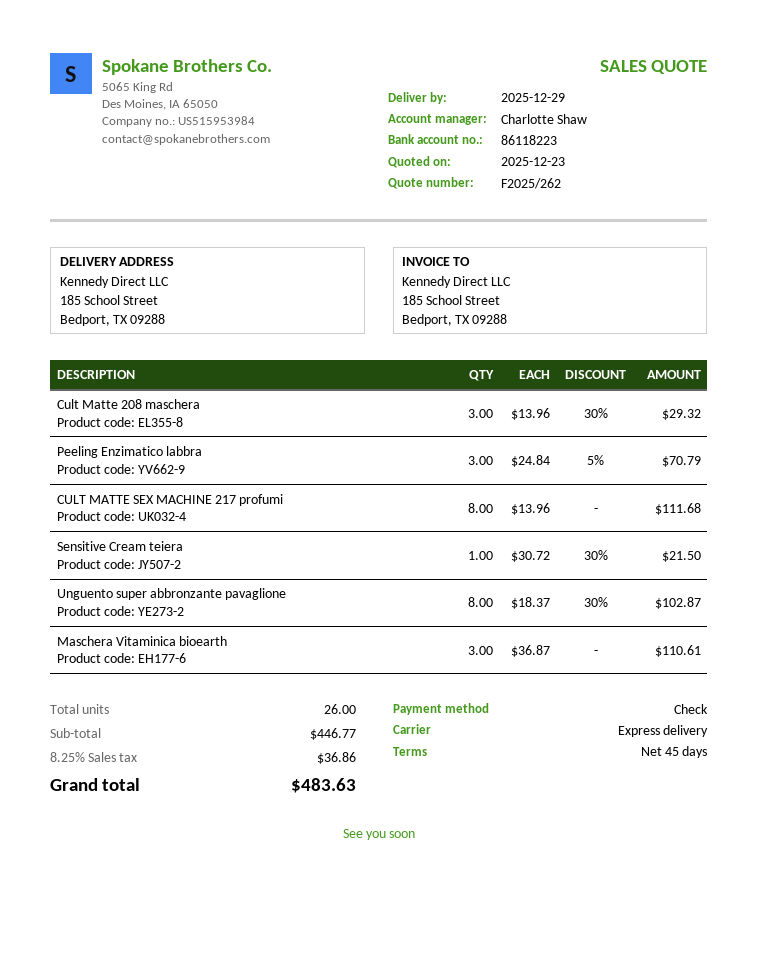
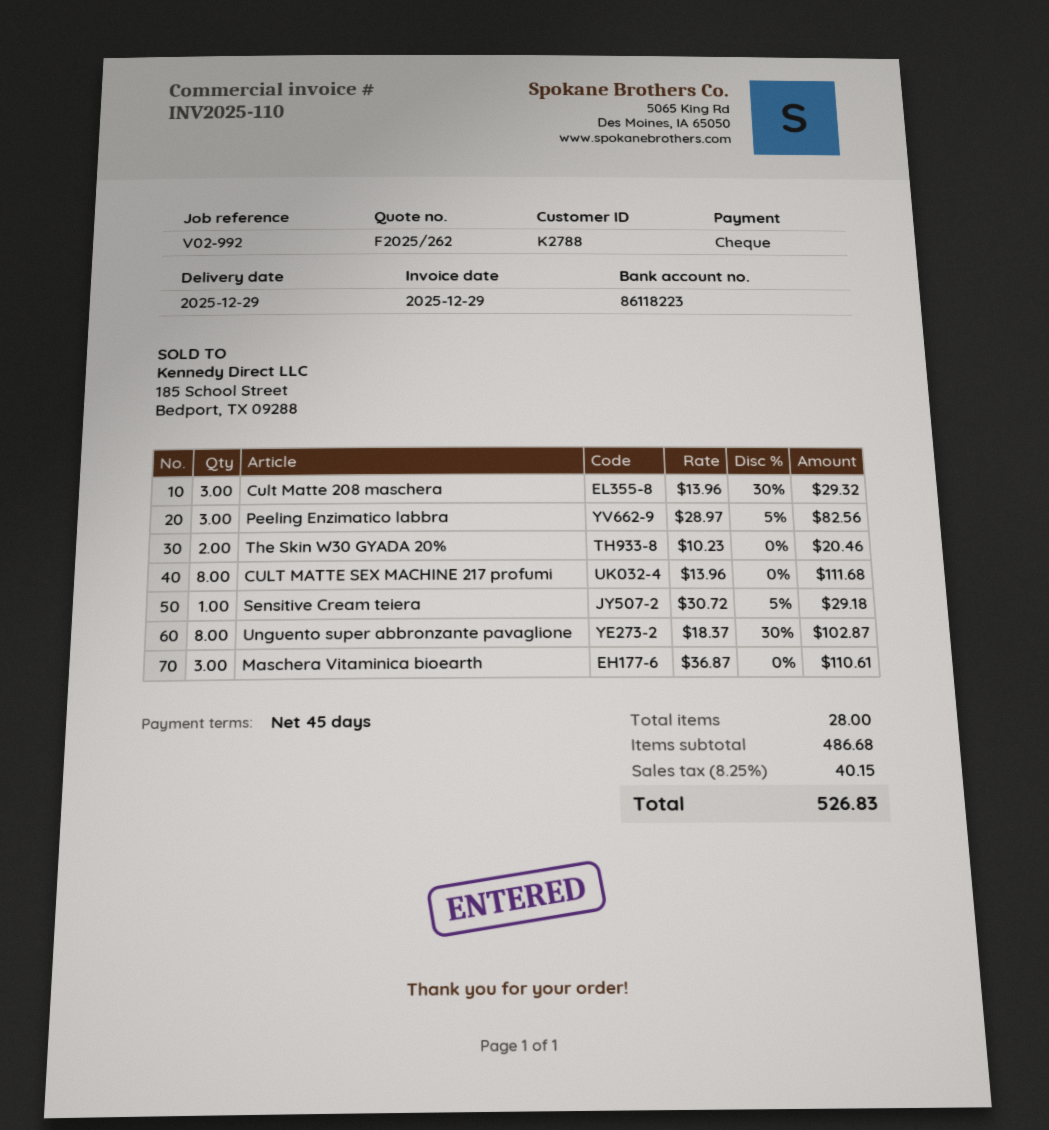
Peeling Enzimatico labbra: 3 x 24.84 - 5% = 70.79 -> 3 x 28.97 - 5% = 82.56
Sensitive Cream teiera: 1 x 30.72 - 30% = 21.50 -> 1 x 30.72 - 5% = 29.18
The Skin W30 GYADA 20%: none -> 2 x 10.23 = 20.46
total quantity: 26 -> 28
subtotal: 446.77 -> 486.68
tax: 8.25% = 36.86 -> 8.25% = 40.15
total: 483.63 -> 526.83

